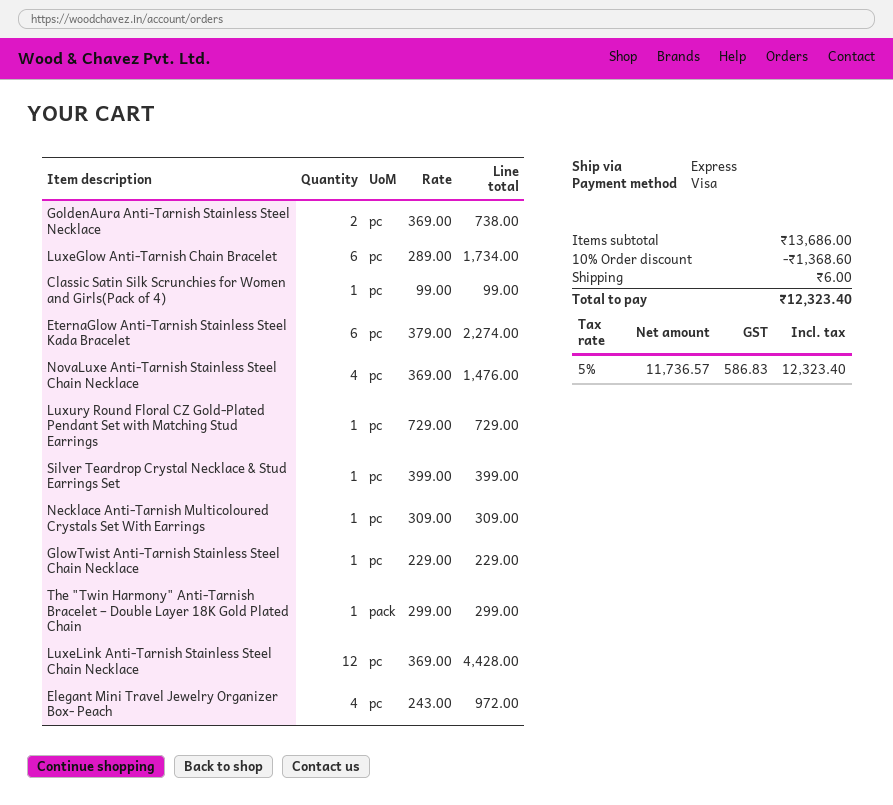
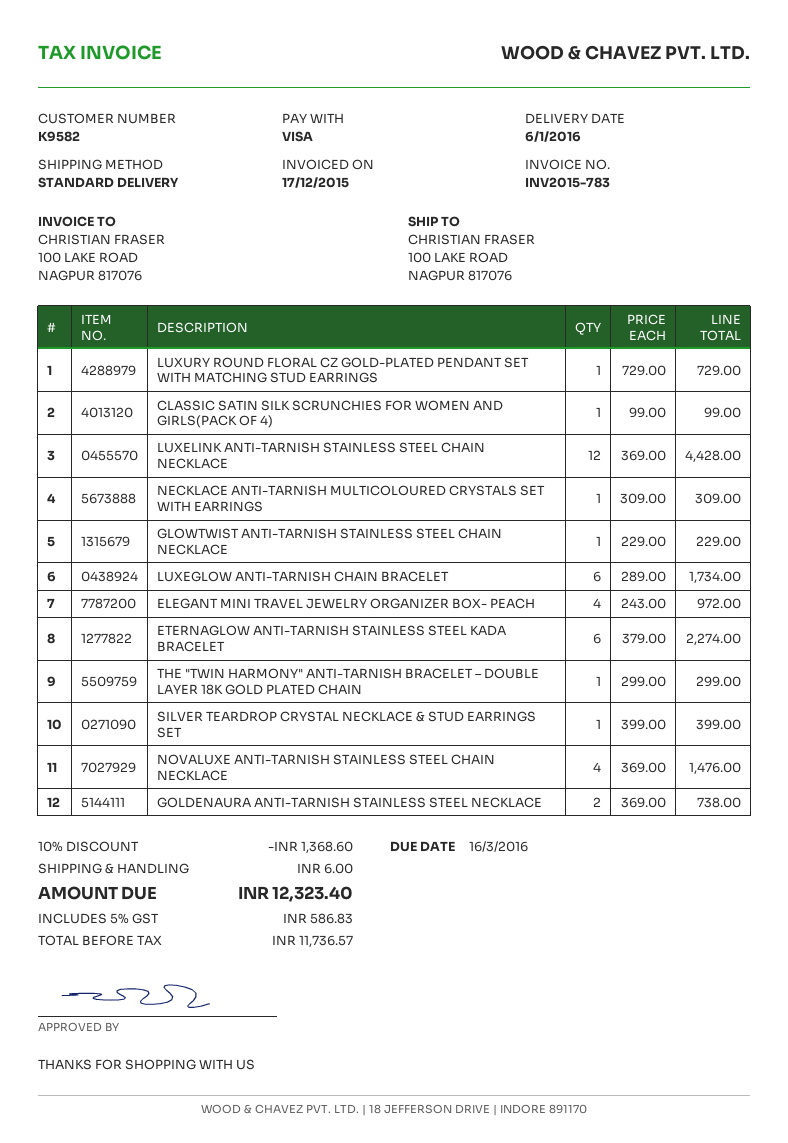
shipping method: express -> standard

